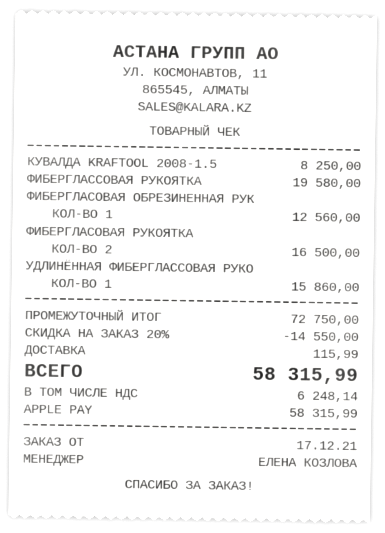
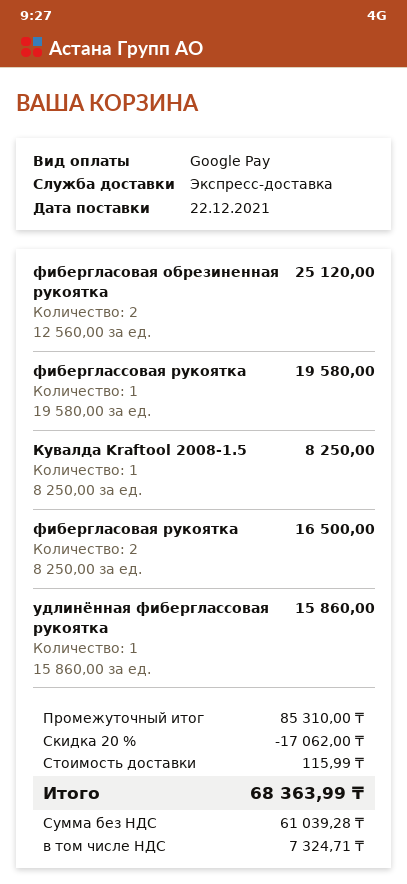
payment method: Apple Pay -> Google Pay
ФИБЕРГЛАСОВАЯ ОБРЕЗИНЕННАЯ РУК: 1 for 12560.00 -> 2 for 25120.00
subtotal: 72750.00 -> 85310.00
discount: 20% = 14550.00 -> 20% = 17062.00
tax: 6248.14 -> 7324.71
total: 58315.99 -> 68363.99

